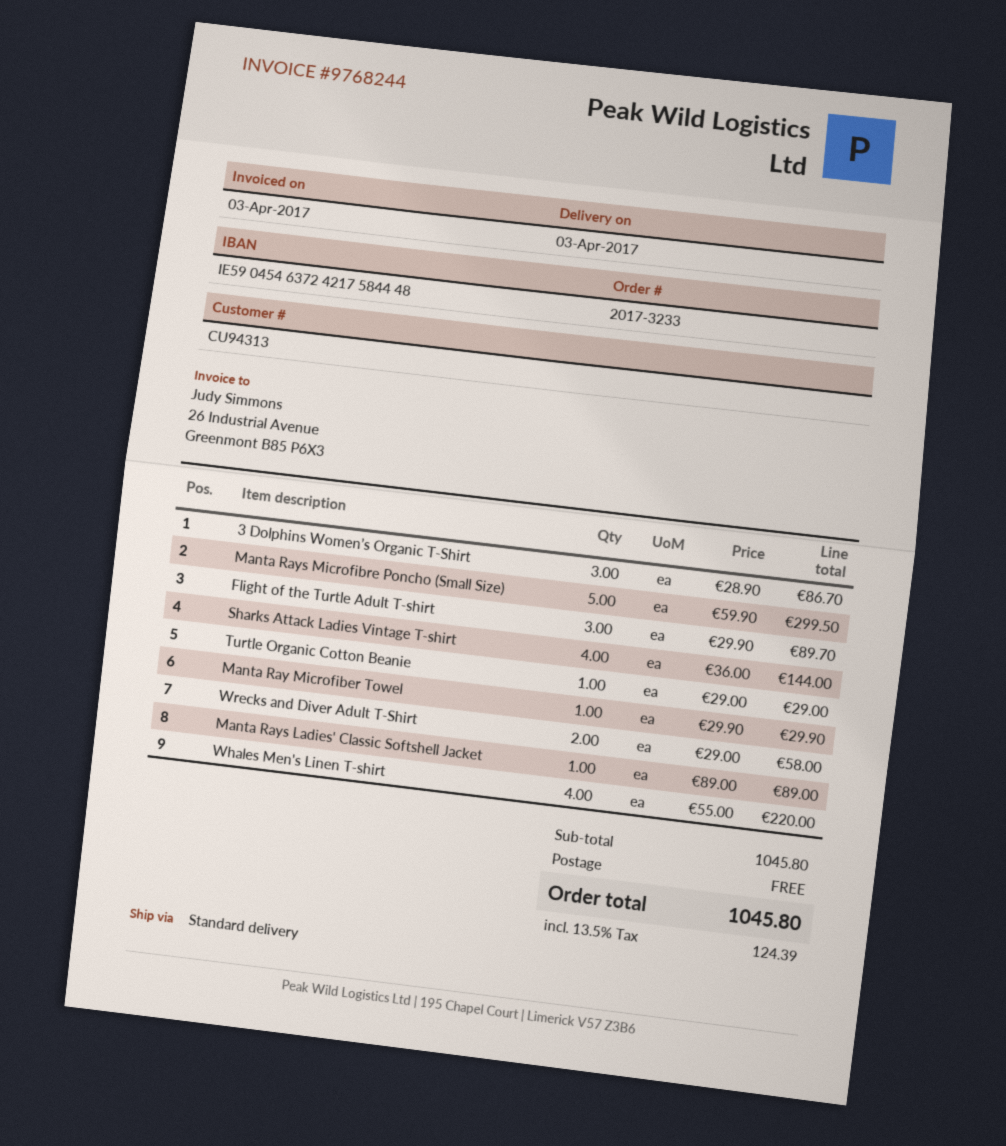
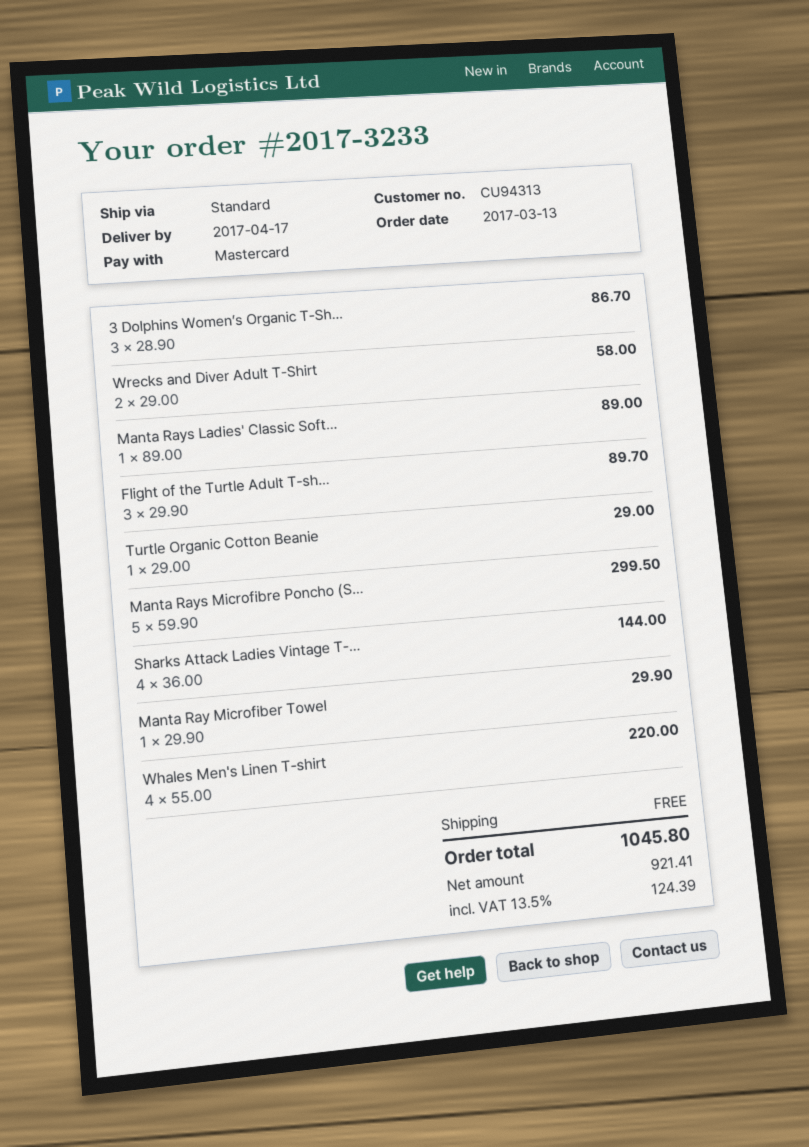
delivery date: 2017-04-03 -> 2017-04-17

